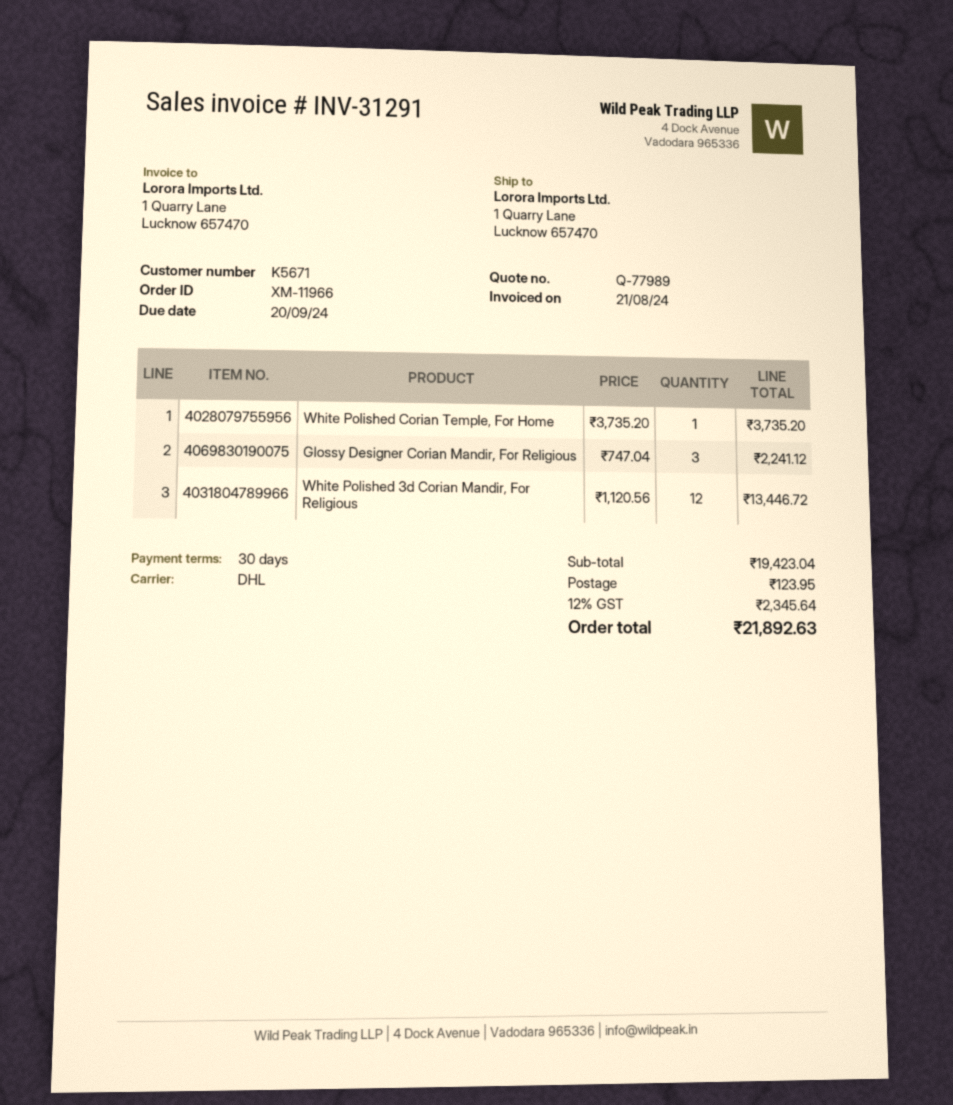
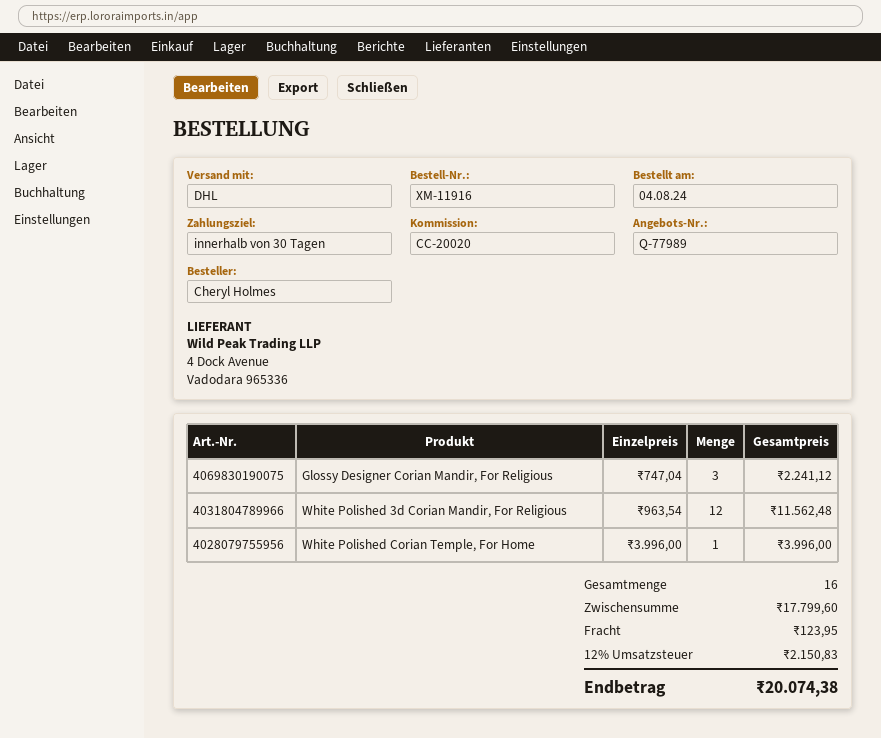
order number: XM-11966 -> XM-11916
White Polished Corian Temple, For Home: 1 x 3735.20 = 3735.20 -> 1 x 3996.00 = 3996.00
White Polished 3d Corian Mandir, For Religious: 12 x 1120.56 = 13446.72 -> 12 x 963.54 = 11562.48
subtotal: 19423.04 -> 17799.60
tax: 12% = 2345.64 -> 12% = 2150.83
total: 21892.63 -> 20074.38

